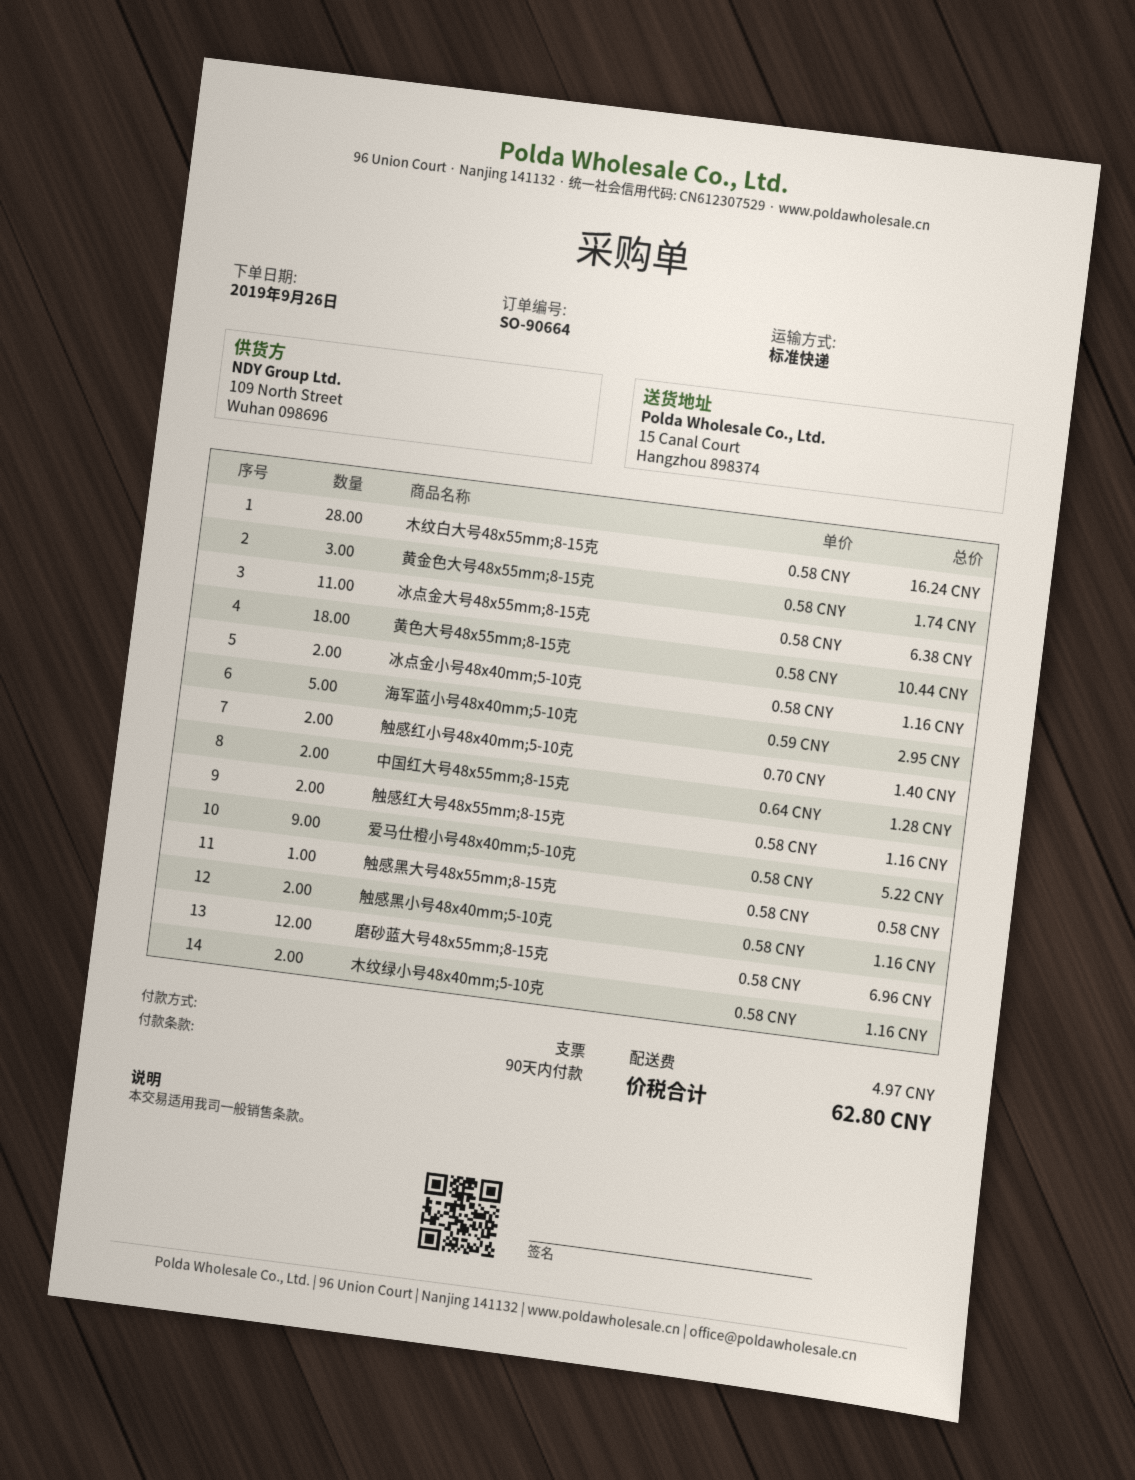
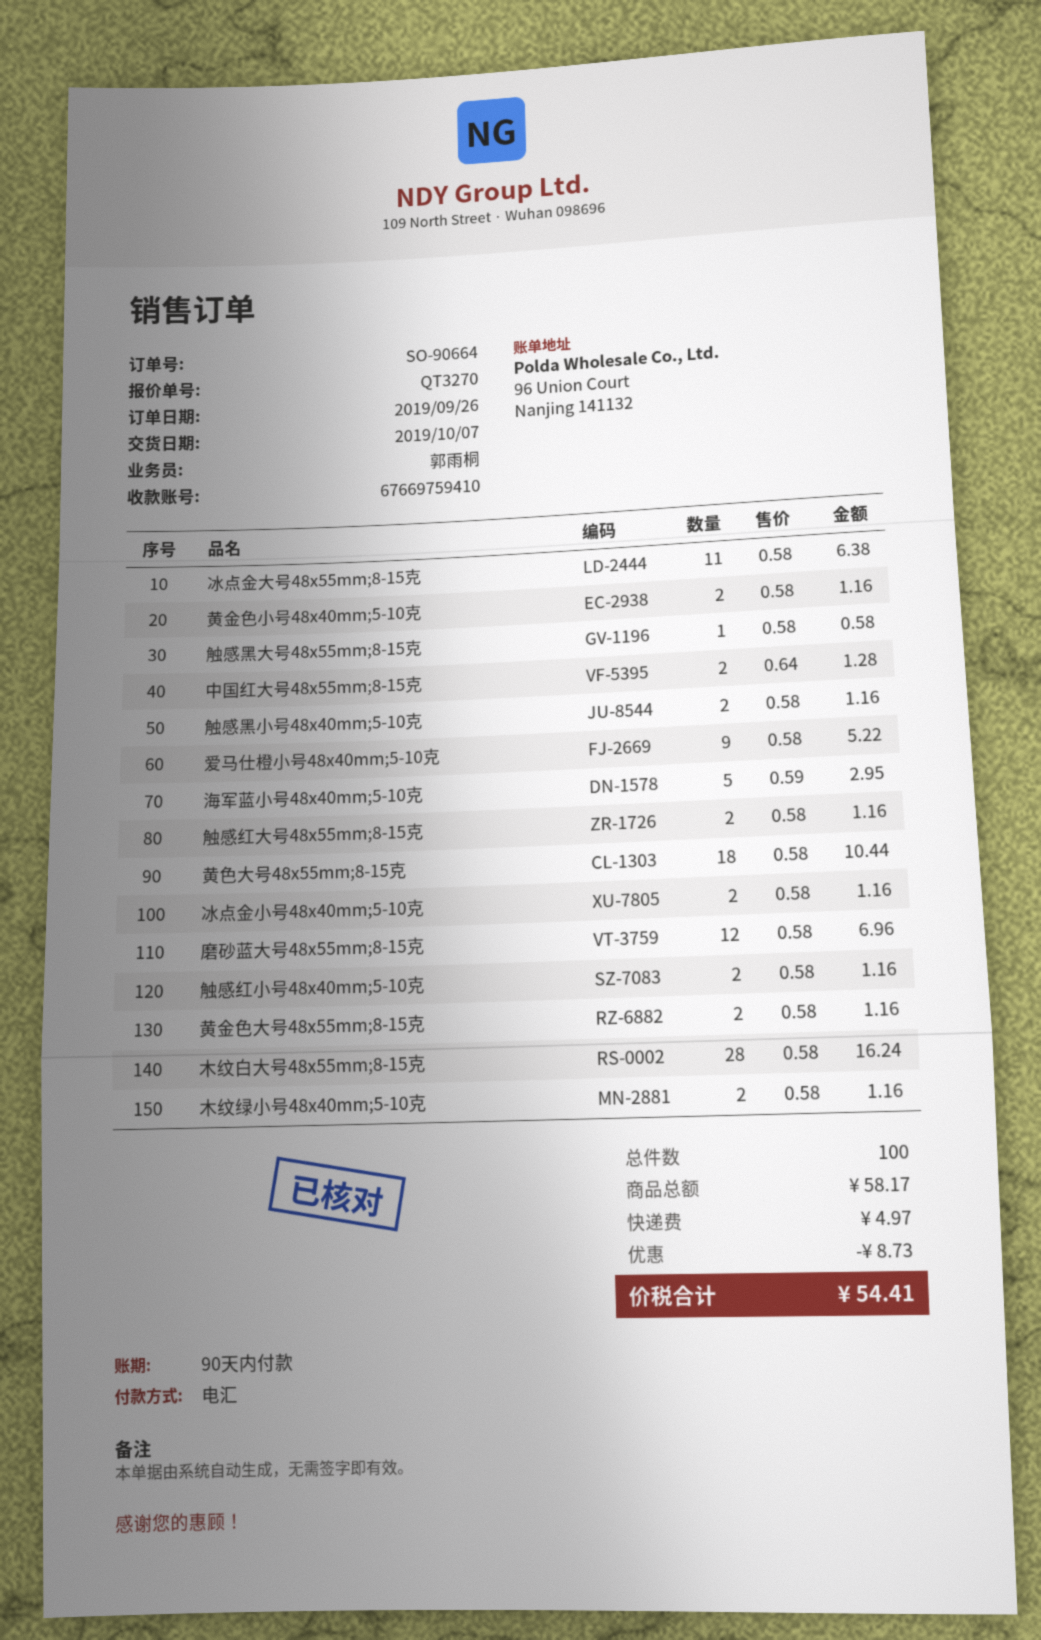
payment method: cheque -> bank transfer
黄金色大号48x55mm;8-15克: 3 x 0.58 = 1.74 -> 2 x 0.58 = 1.16
触感红小号48x40mm;5-10克: 2 x 0.70 = 1.40 -> 2 x 0.58 = 1.16
黄金色小号48x40mm;5-10克: none -> 2 x 0.58 = 1.16
discount: none -> 8.73
total: 62.80 -> 54.41

